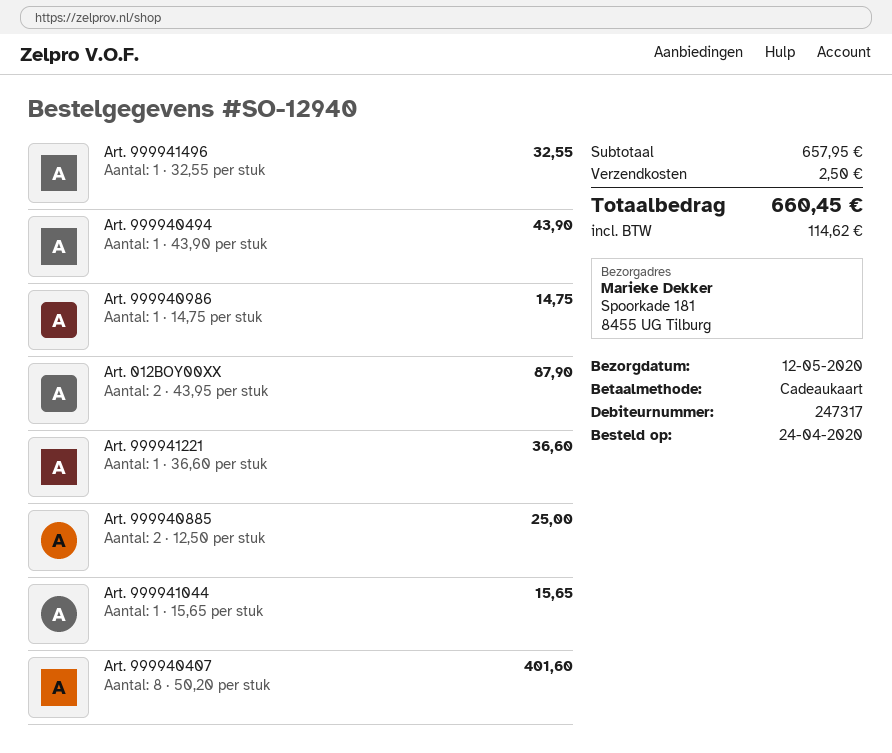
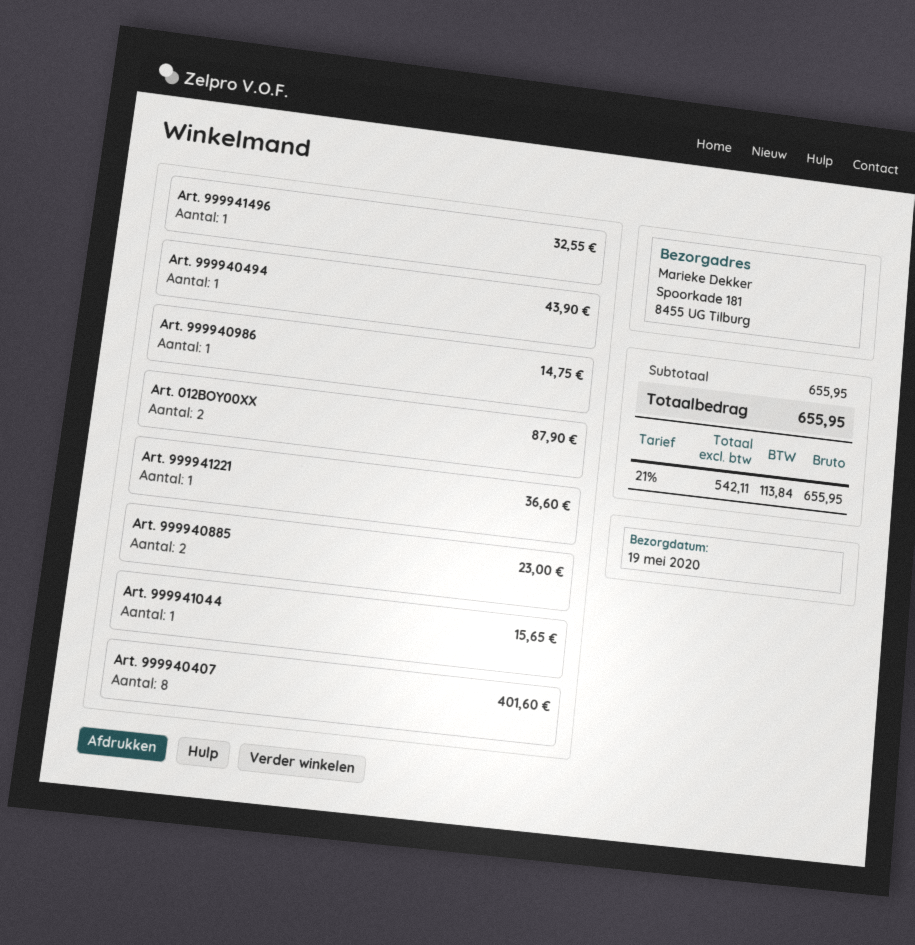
delivery date: 2020-05-12 -> 2020-05-19
Art. 999940885: 2 for 25.00 -> 2 for 23.00
subtotal: 657.95 -> 655.95
shipping: 2.50 -> none
tax: 114.62 -> 113.84
total: 660.45 -> 655.95

